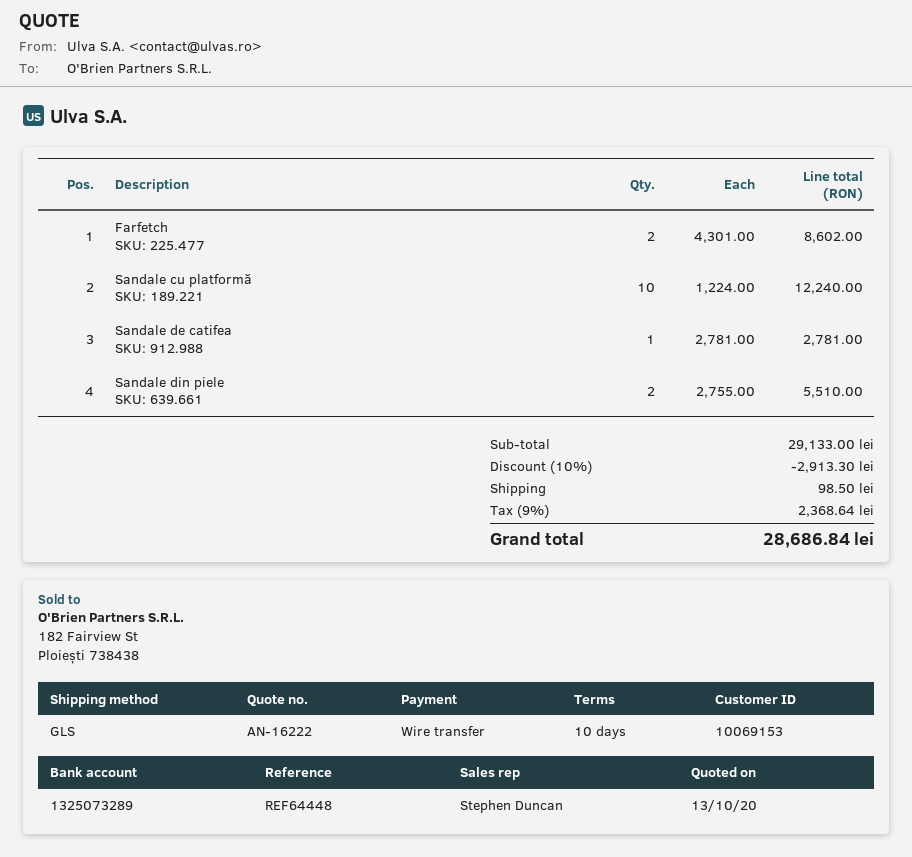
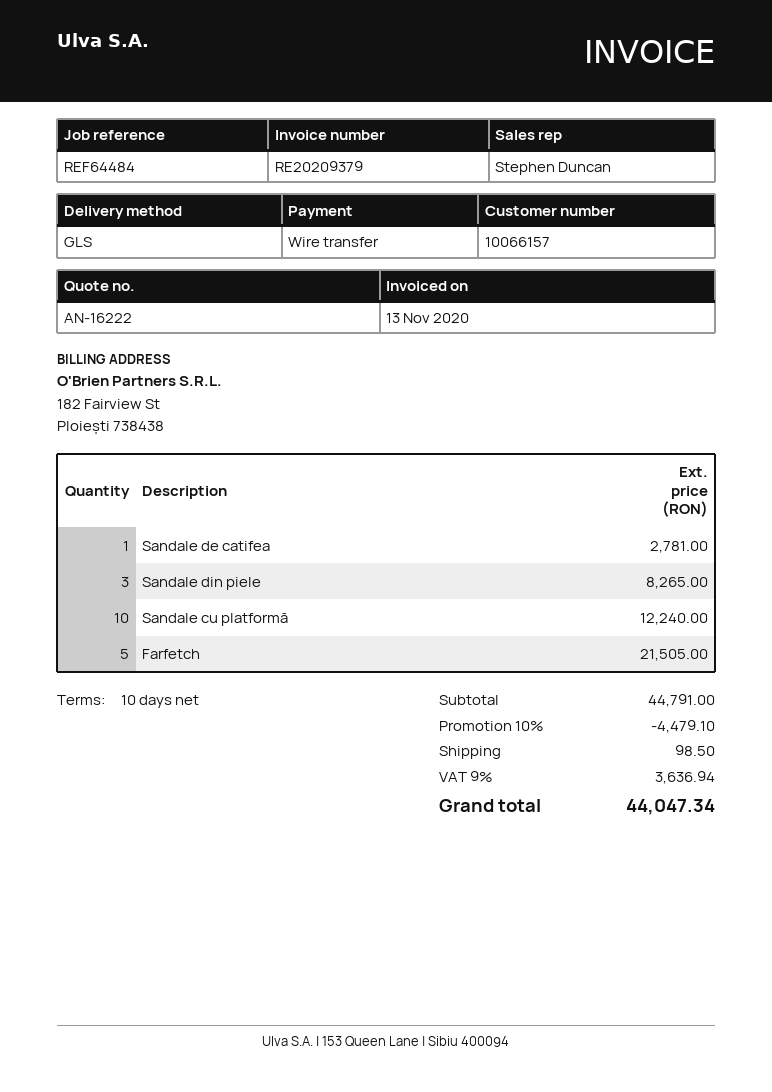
customer number: 10069153 -> 10066157
reference: REF64448 -> REF64484
Farfetch: 2 for 8602.00 -> 5 for 21505.00
Sandale din piele: 2 for 5510.00 -> 3 for 8265.00
subtotal: 29133.00 -> 44791.00
discount: 10% = 2913.30 -> 10% = 4479.10
tax: 9% = 2368.64 -> 9% = 3636.94
total: 28686.84 -> 44047.34

